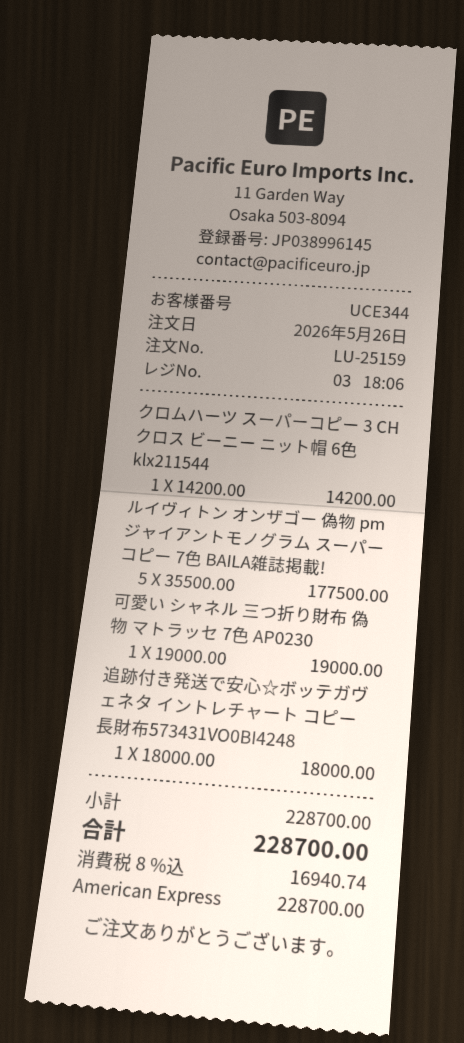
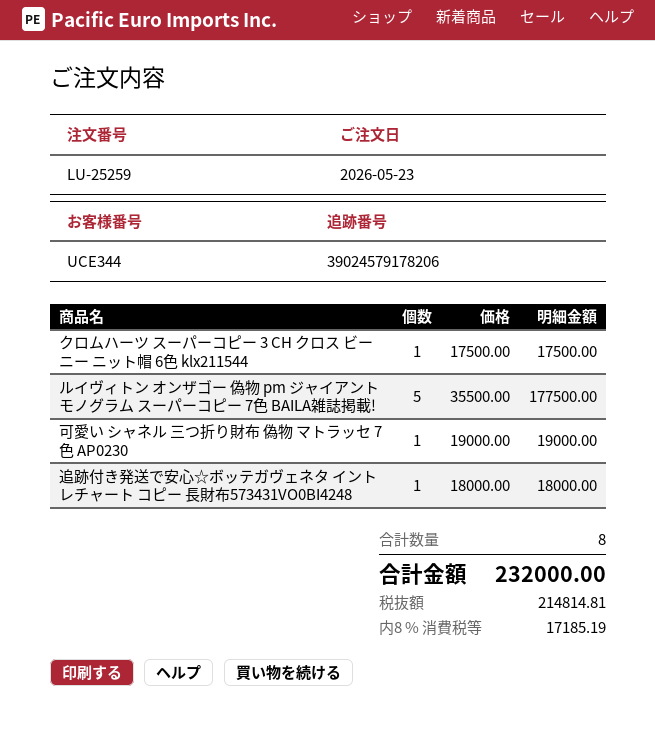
order number: LU-25159 -> LU-25259
order date: 2026-05-26 -> 2026-05-23
クロムハーツ スーパーコピー 3 CH クロス ビーニー ニット帽 6色 klx211544: 1 x 14200.00 = 14200.00 -> 1 x 17500.00 = 17500.00
tax: 8% = 16940.74 -> 8% = 17185.19
total: 228700.00 -> 232000.00

